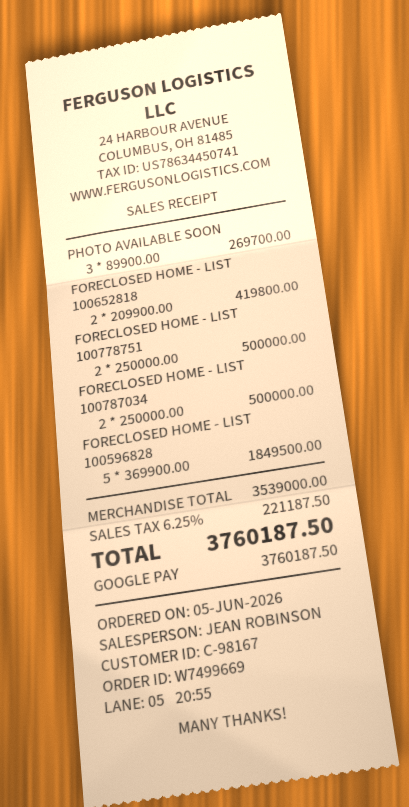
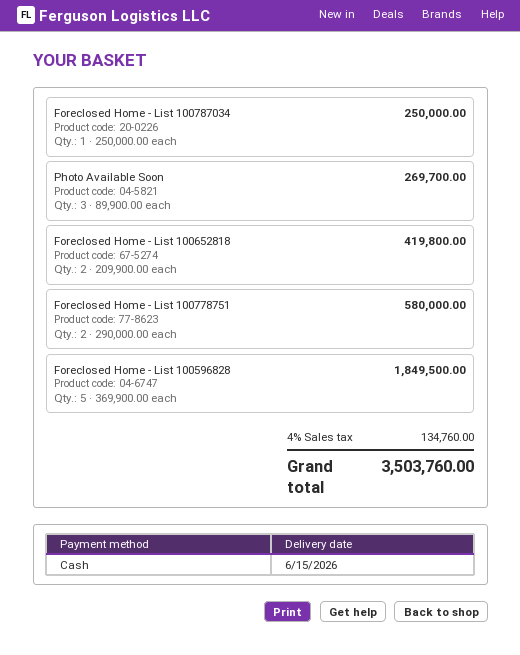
payment method: Google Pay -> cash
FORECLOSED HOME - LIST 100778751: 2 x 250000.00 = 500000.00 -> 2 x 290000.00 = 580000.00
FORECLOSED HOME - LIST 100787034: 2 x 250000.00 = 500000.00 -> 1 x 250000.00 = 250000.00
tax: 6.25% = 221187.50 -> 4% = 134760.00
total: 3760187.50 -> 3503760.00

